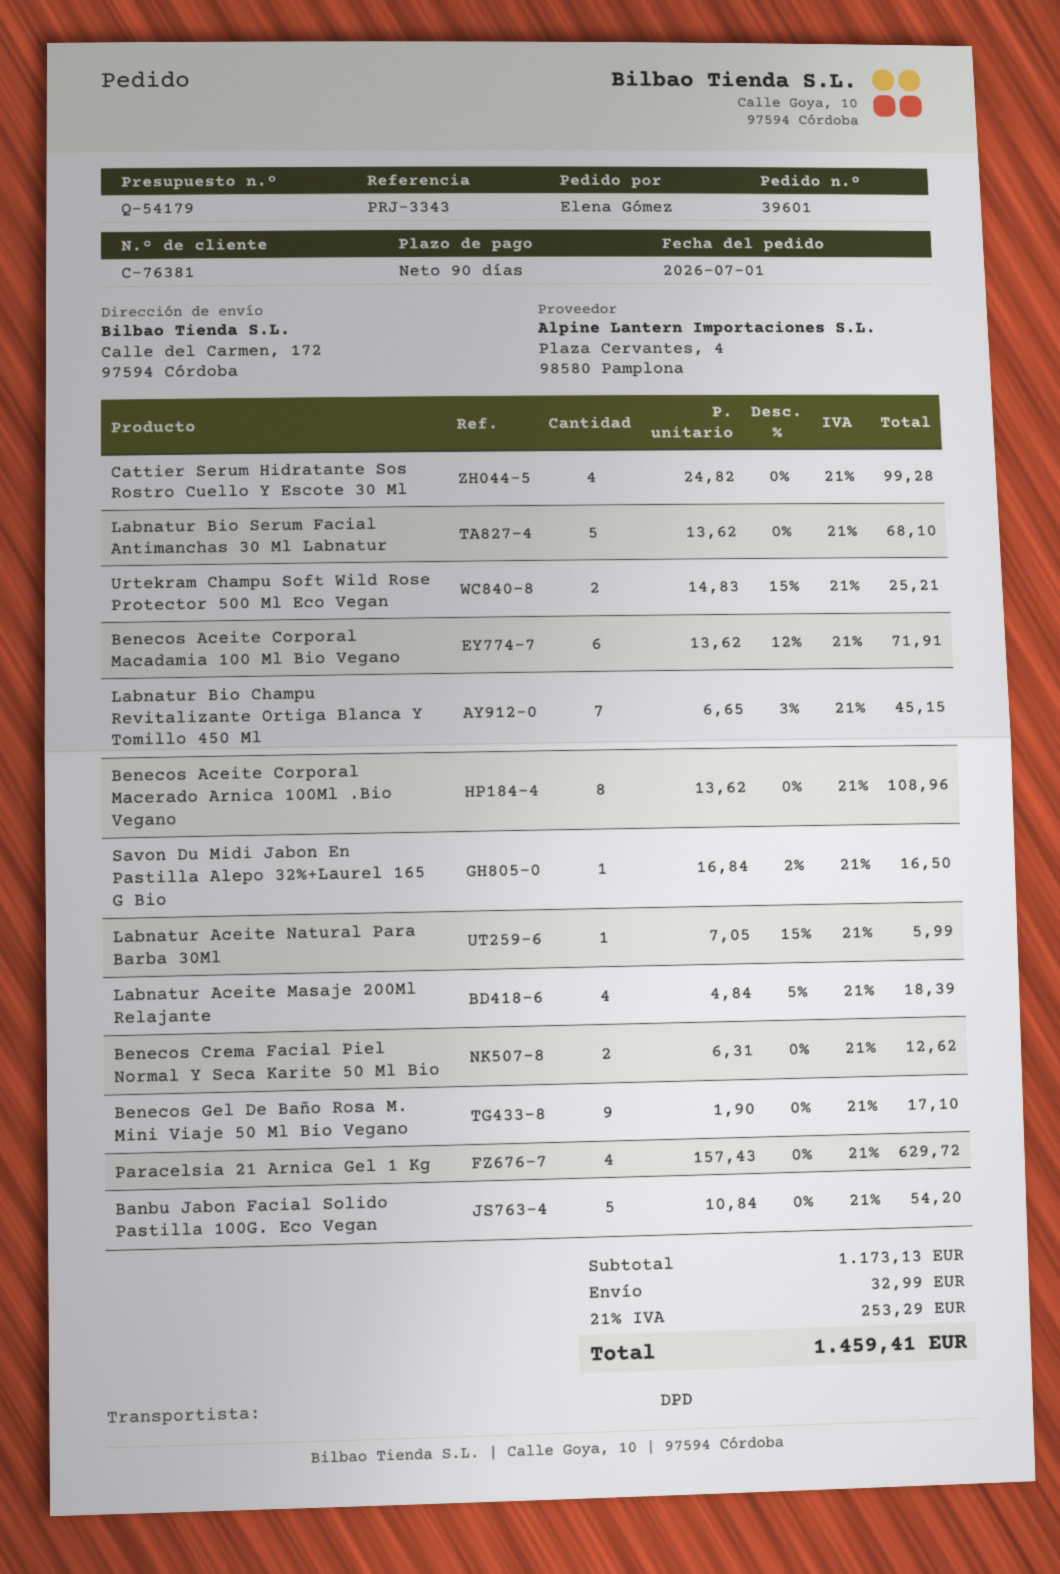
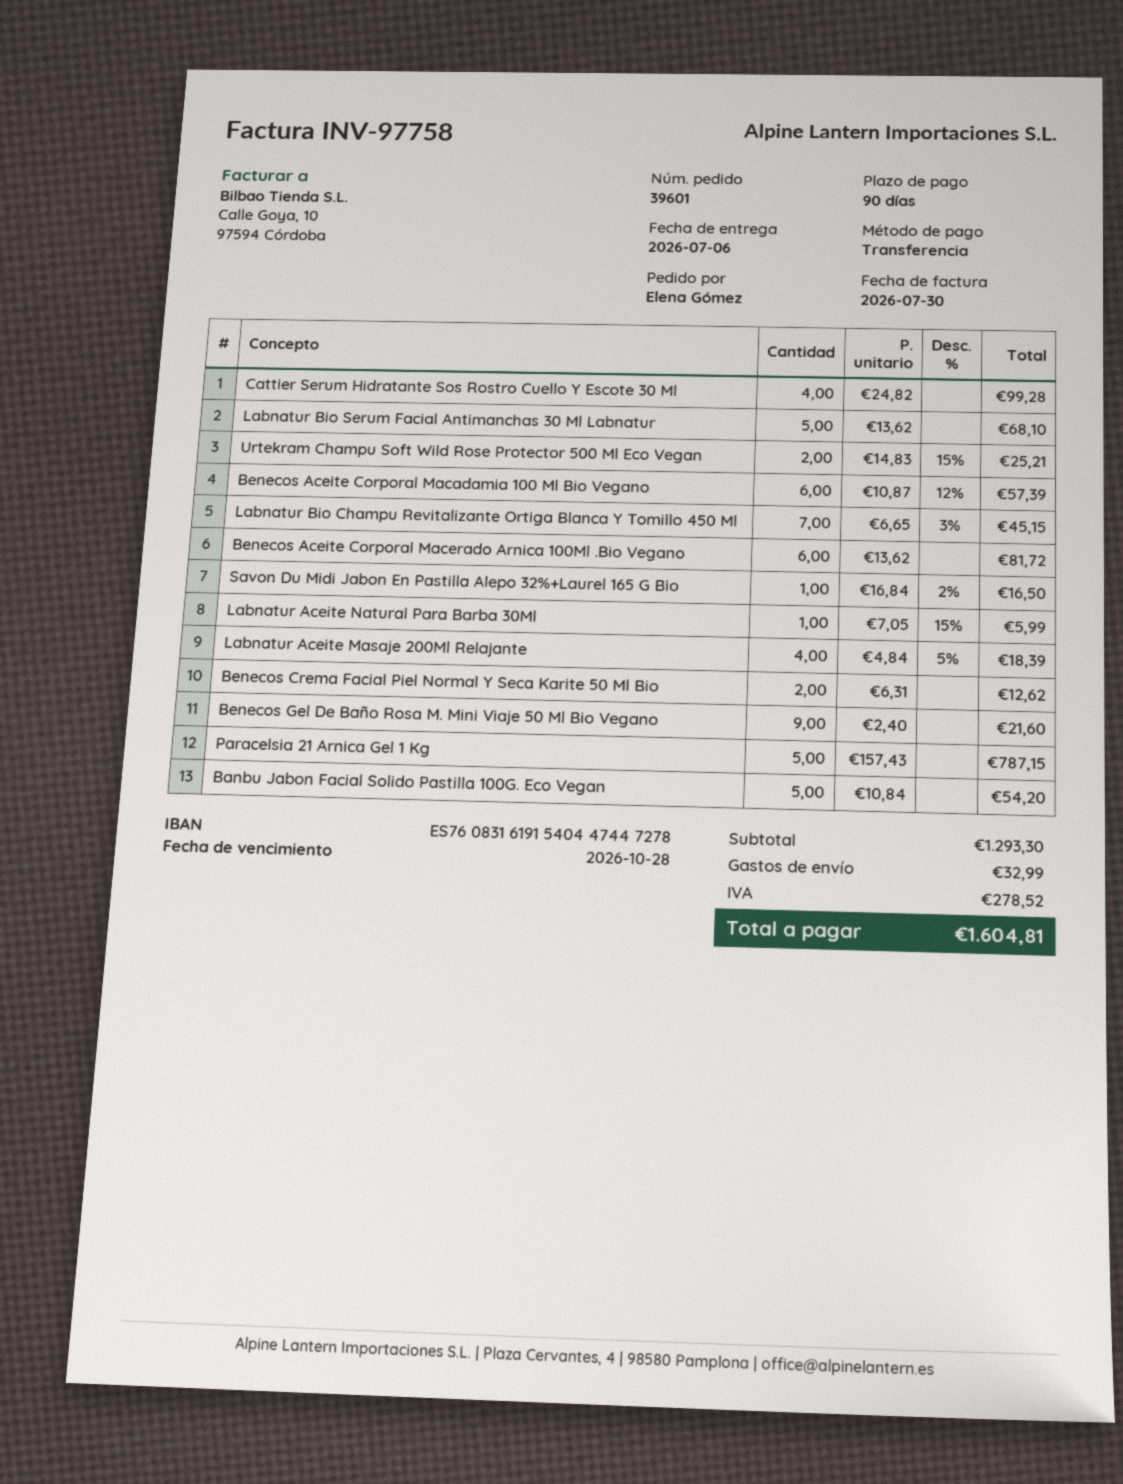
Benecos Aceite Corporal Macadamia 100 Ml Bio Vegano: 6 x 13.62 - 12% = 71.91 -> 6 x 10.87 - 12% = 57.39
Benecos Aceite Corporal Macerado Arnica 100Ml .Bio Vegano: 8 x 13.62 = 108.96 -> 6 x 13.62 = 81.72
Benecos Gel De Baño Rosa M. Mini Viaje 50 Ml Bio Vegano: 9 x 1.90 = 17.10 -> 9 x 2.40 = 21.60
Paracelsia 21 Arnica Gel 1 Kg: 4 x 157.43 = 629.72 -> 5 x 157.43 = 787.15
subtotal: 1173.13 -> 1293.30
tax: 253.29 -> 278.52
total: 1459.41 -> 1604.81

